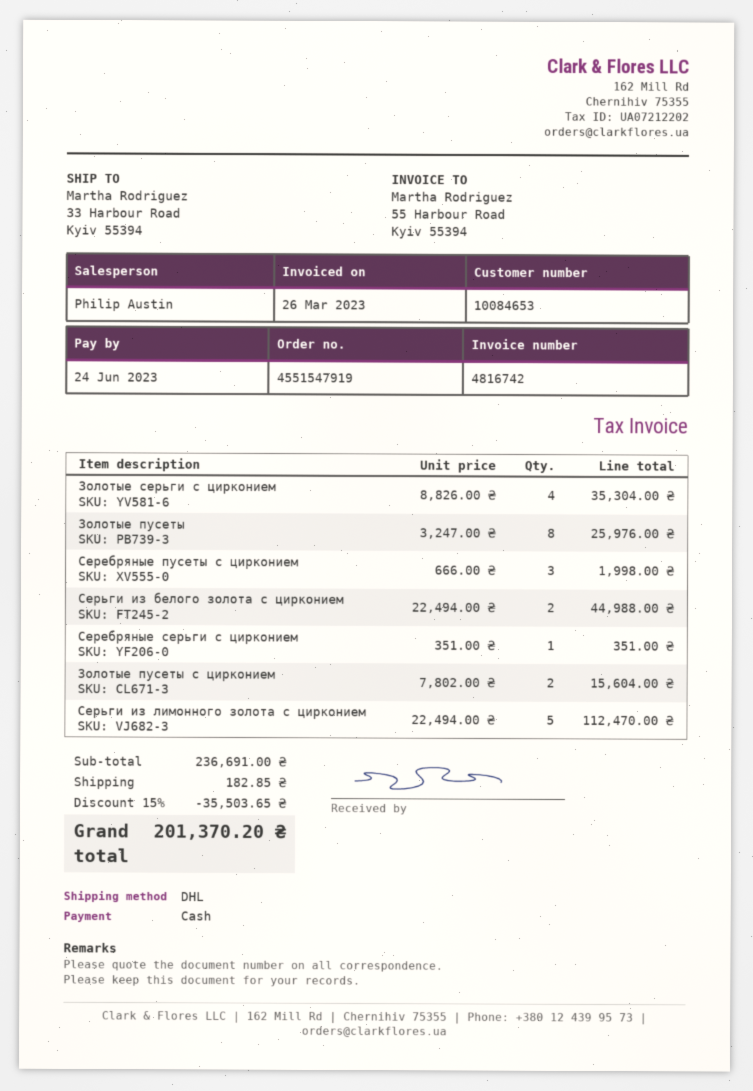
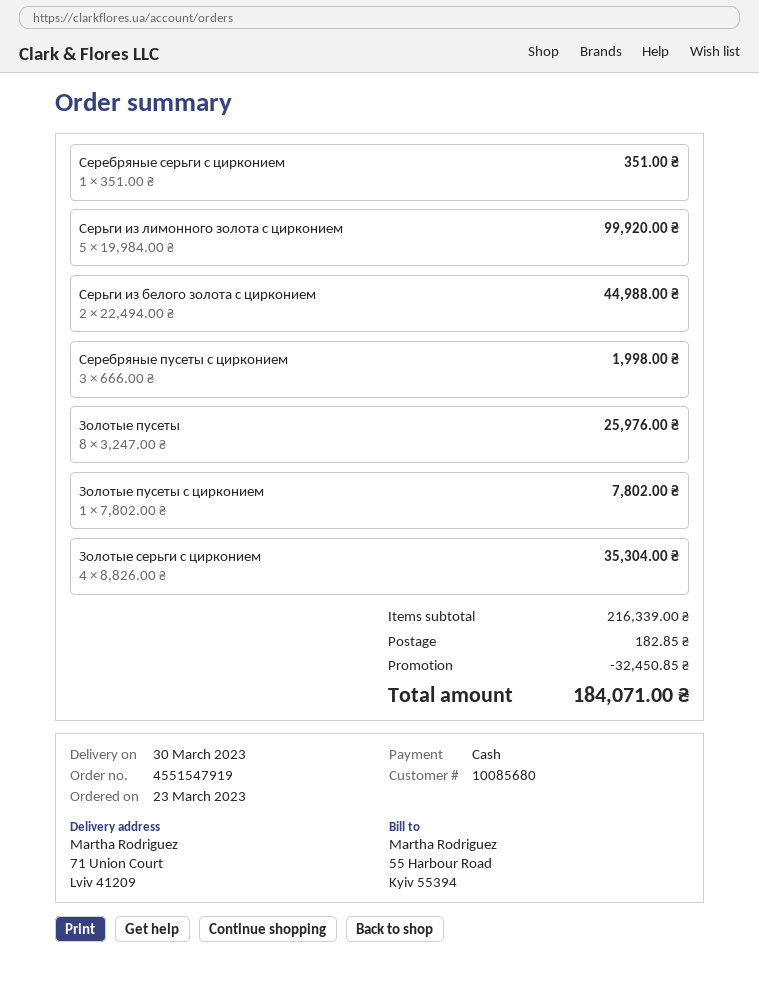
customer number: 10084653 -> 10085680
ship to: 33 Harbour Road, Kyiv 55394 -> 71 Union Court, Lviv 41209
Золотые пусеты с цирконием: 2 x 7802.00 = 15604.00 -> 1 x 7802.00 = 7802.00
Серьги из лимонного золота с цирконием: 5 x 22494.00 = 112470.00 -> 5 x 19984.00 = 99920.00
subtotal: 236691.00 -> 216339.00
discount: 35503.65 -> 32450.85
total: 201370.20 -> 184071.00

